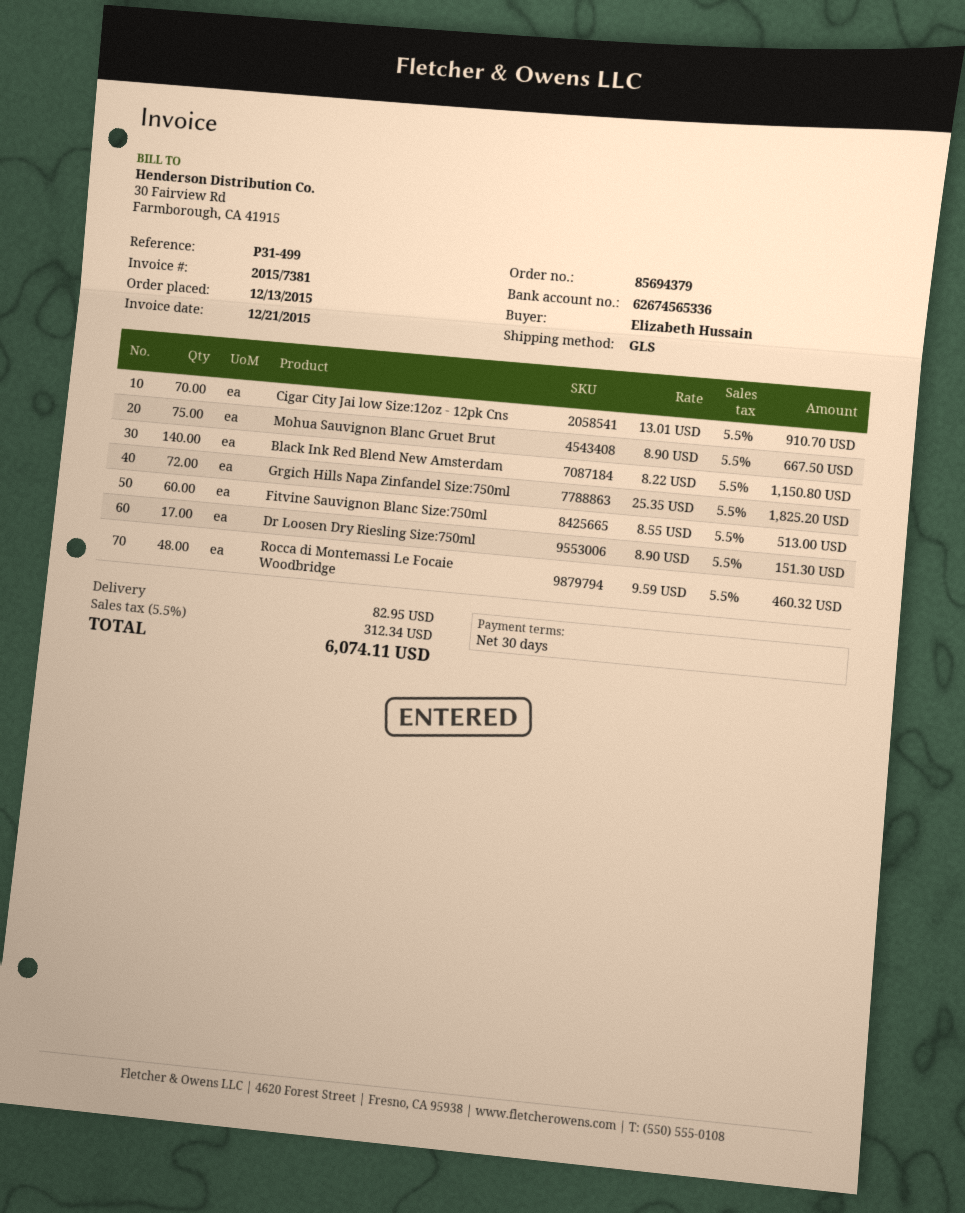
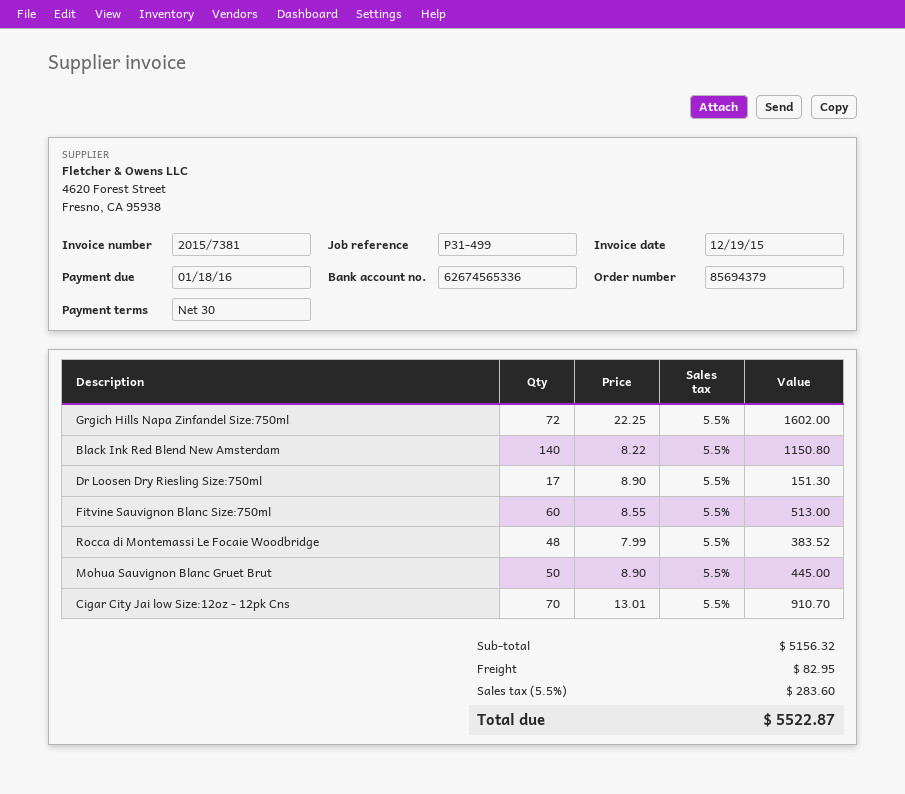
invoice date: 2015-12-21 -> 2015-12-19
Mohua Sauvignon Blanc Gruet Brut: 75 x 8.90 = 667.50 -> 50 x 8.90 = 445.00
Grgich Hills Napa Zinfandel Size:750ml: 72 x 25.35 = 1825.20 -> 72 x 22.25 = 1602.00
Rocca di Montemassi Le Focaie Woodbridge: 48 x 9.59 = 460.32 -> 48 x 7.99 = 383.52
tax: 5.5% = 312.34 -> 5.5% = 283.60
total: 6074.11 -> 5522.87

